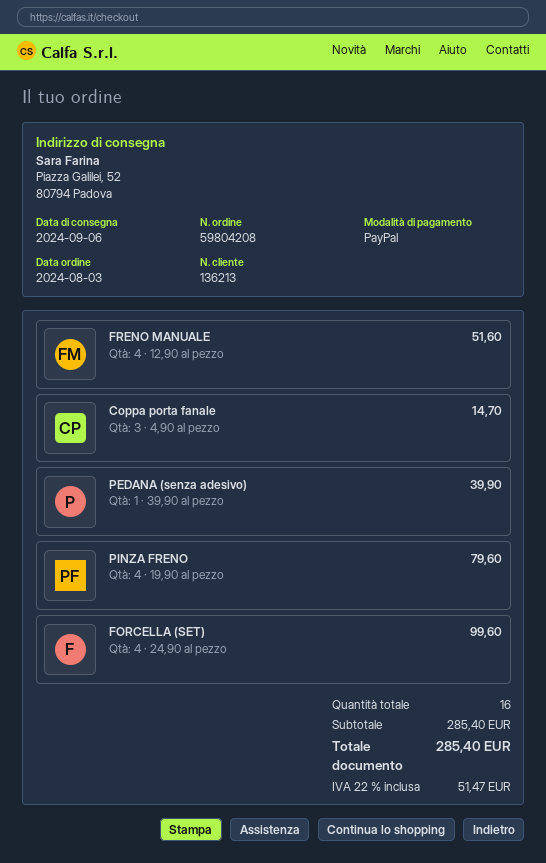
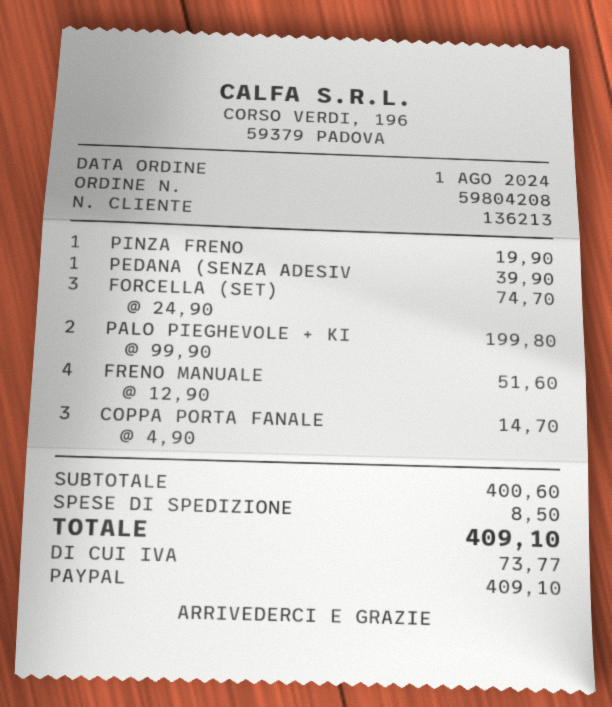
order date: 2024-08-03 -> 2024-08-01
PINZA FRENO: 4 x 19.90 = 79.60 -> 1 x 19.90 = 19.90
FORCELLA (SET): 4 x 24.90 = 99.60 -> 3 x 24.90 = 74.70
PALO PIEGHEVOLE + KI: none -> 2 x 99.90 = 199.80
subtotal: 285.40 -> 400.60
shipping: none -> 8.50
tax: 51.47 -> 73.77
total: 285.40 -> 409.10

